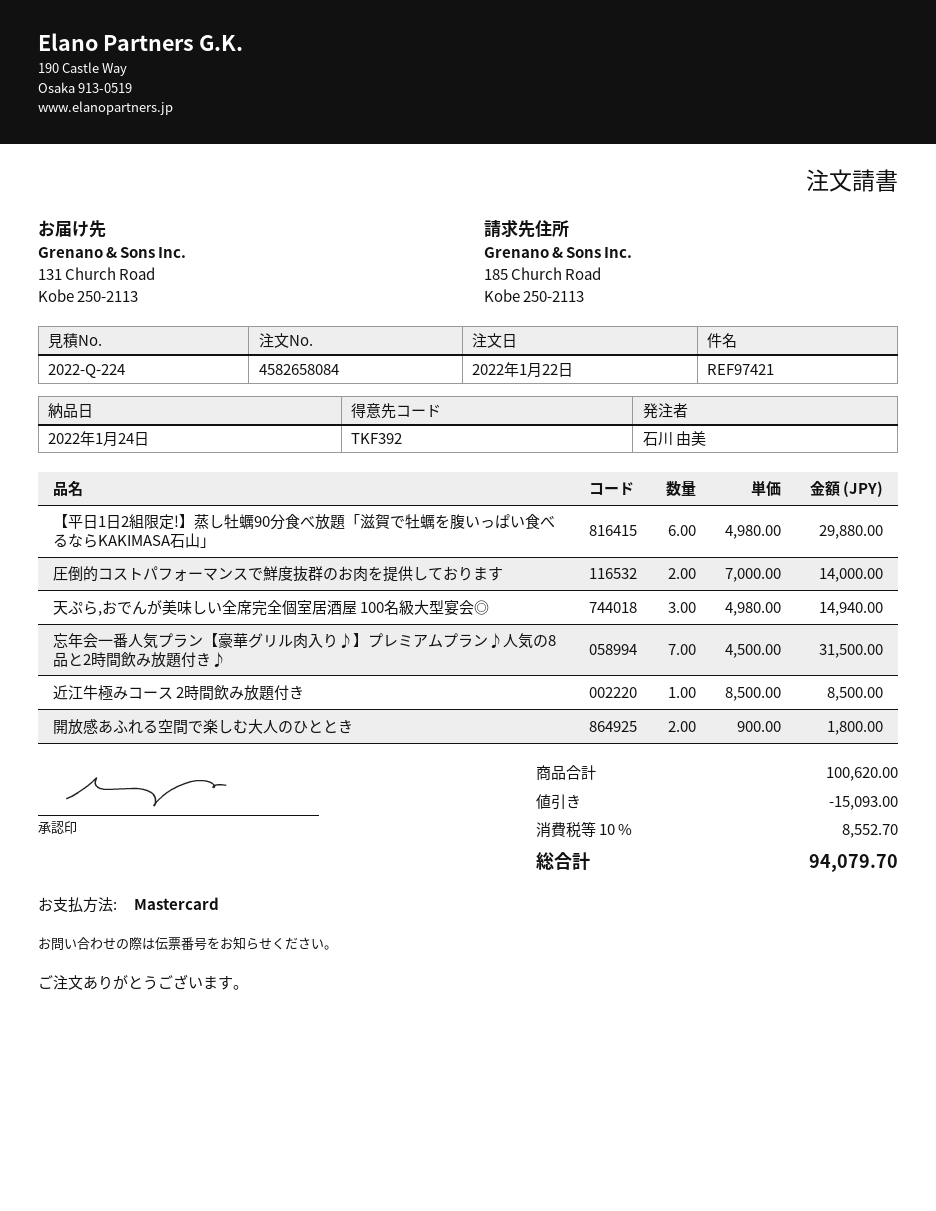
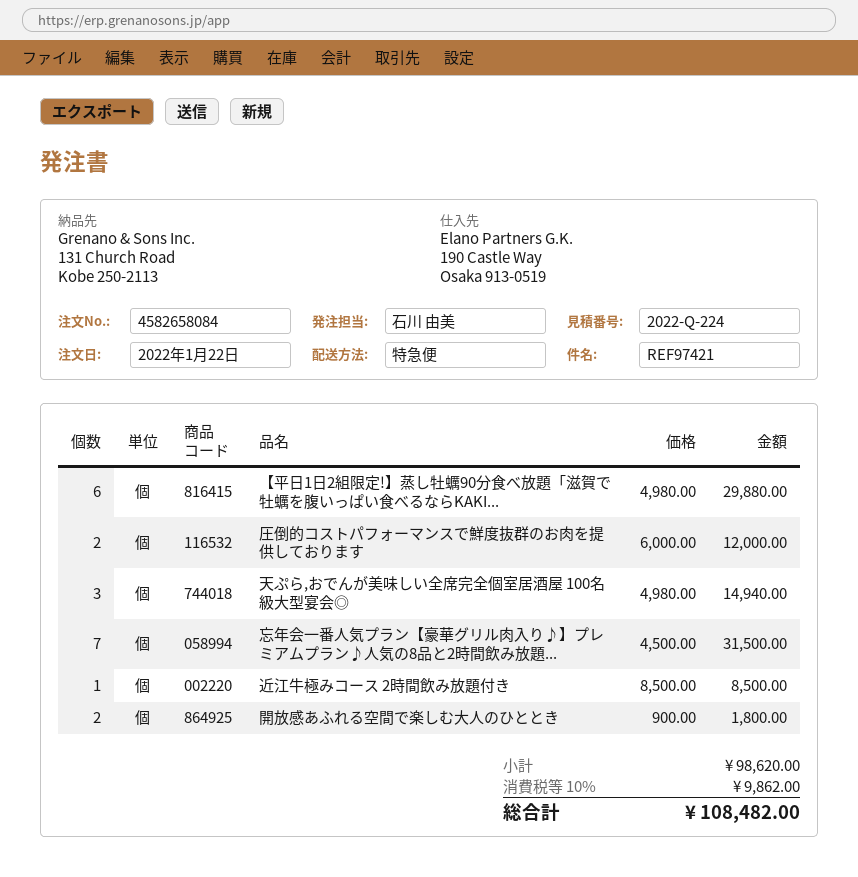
圧倒的コストパフォーマンスで鮮度抜群のお肉を提供しております: 2 x 7000.00 = 14000.00 -> 2 x 6000.00 = 12000.00
subtotal: 100620.00 -> 98620.00
discount: 15093.00 -> none
tax: 10% = 8552.70 -> 10% = 9862.00
total: 94079.70 -> 108482.00

